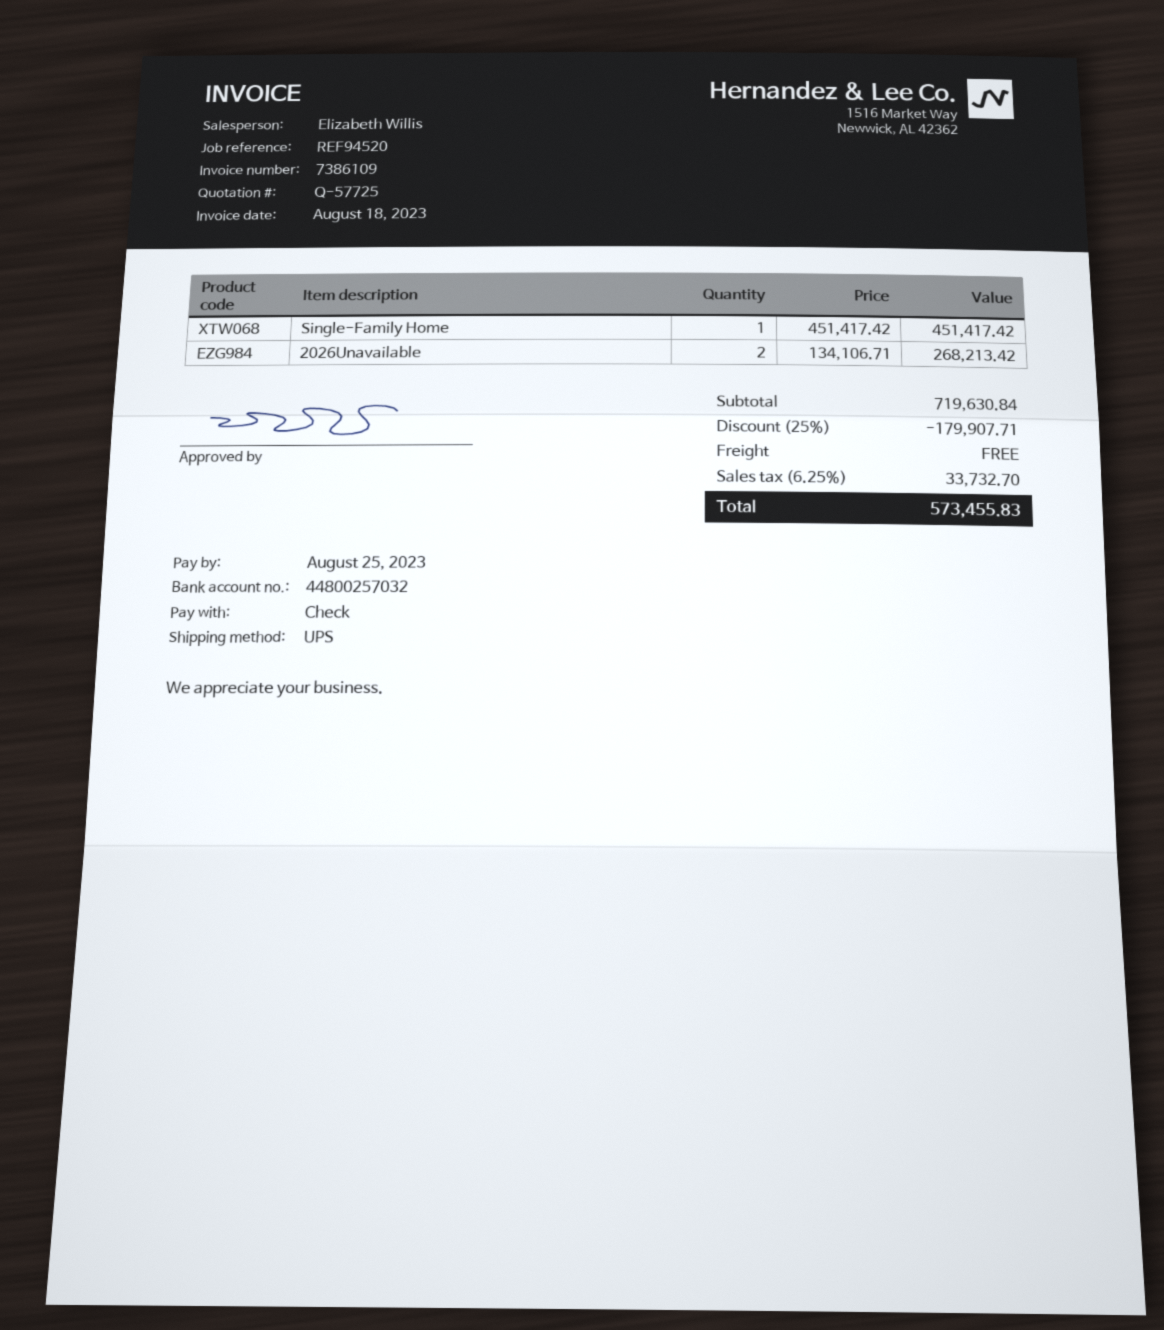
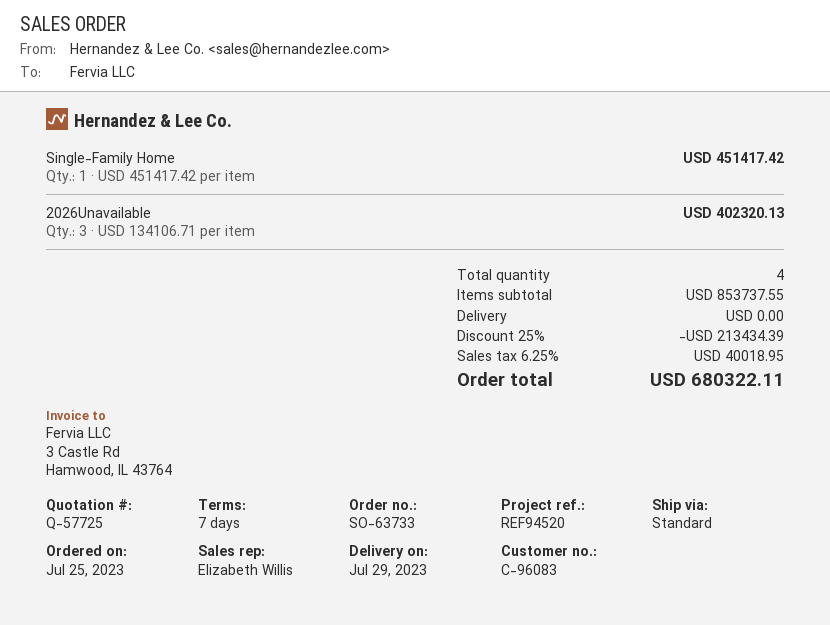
shipping method: UPS -> standard
2026Unavailable: 2 x 134106.71 = 268213.42 -> 3 x 134106.71 = 402320.13
subtotal: 719630.84 -> 853737.55
discount: 25% = 179907.71 -> 25% = 213434.39
tax: 6.25% = 33732.70 -> 6.25% = 40018.95
total: 573455.83 -> 680322.11

